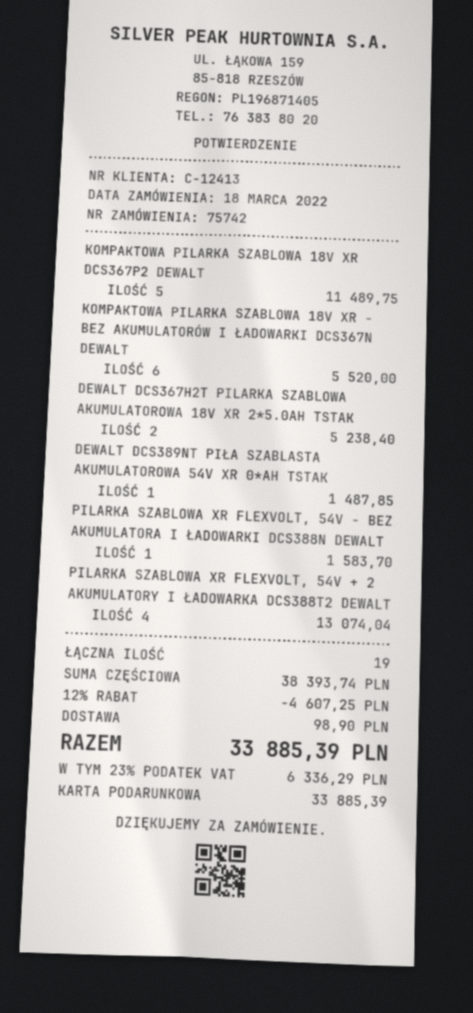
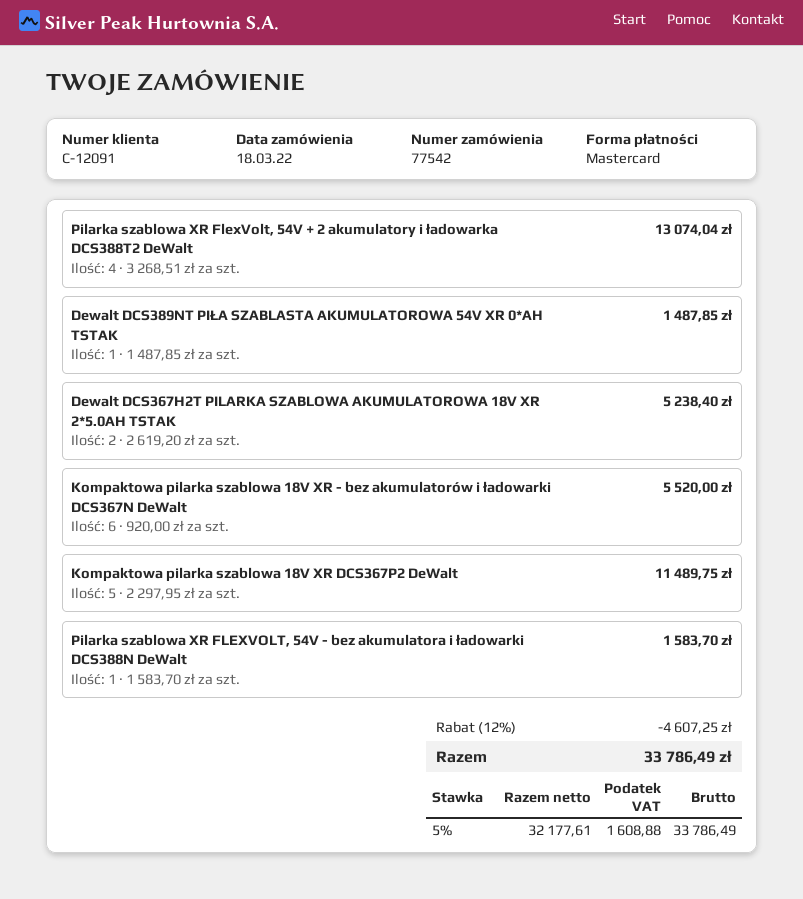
order number: 75742 -> 77542
customer number: C-12413 -> C-12091
payment method: gift card -> Mastercard
shipping: 98.90 -> none
tax: 23% = 6336.29 -> 5% = 1608.88
total: 33885.39 -> 33786.49

